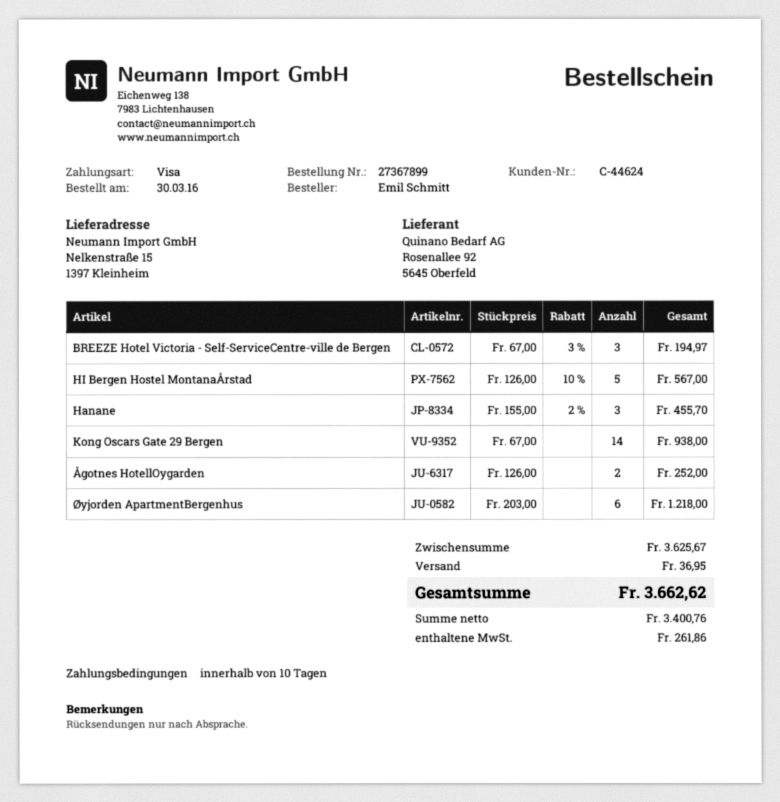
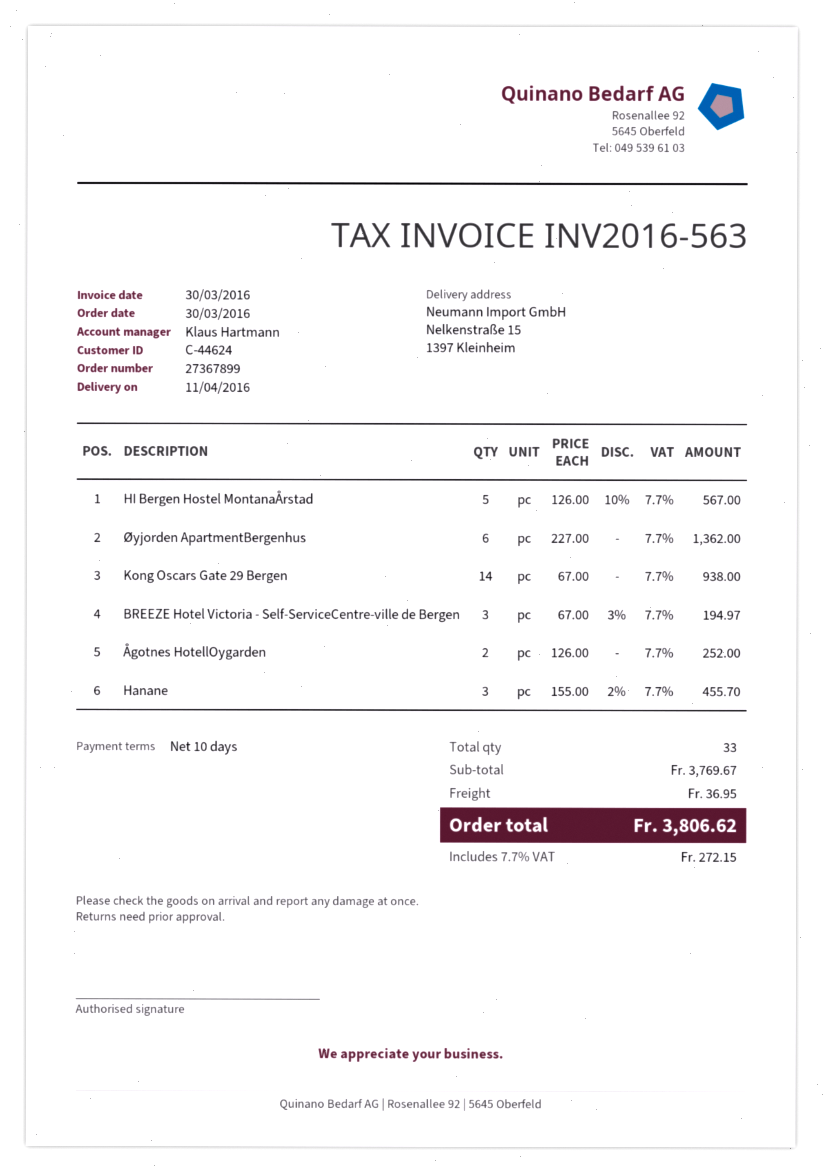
Øyjorden ApartmentBergenhus: 6 x 203.00 = 1218.00 -> 6 x 227.00 = 1362.00
subtotal: 3625.67 -> 3769.67
tax: 261.86 -> 272.15
total: 3662.62 -> 3806.62

